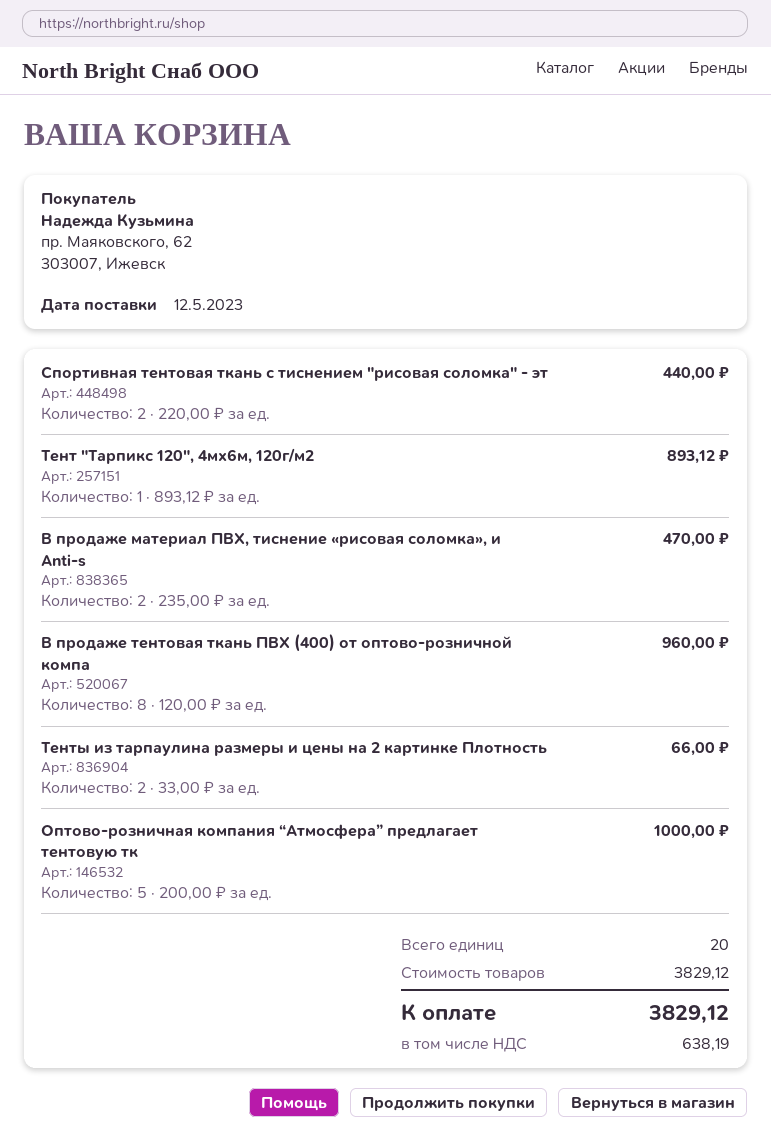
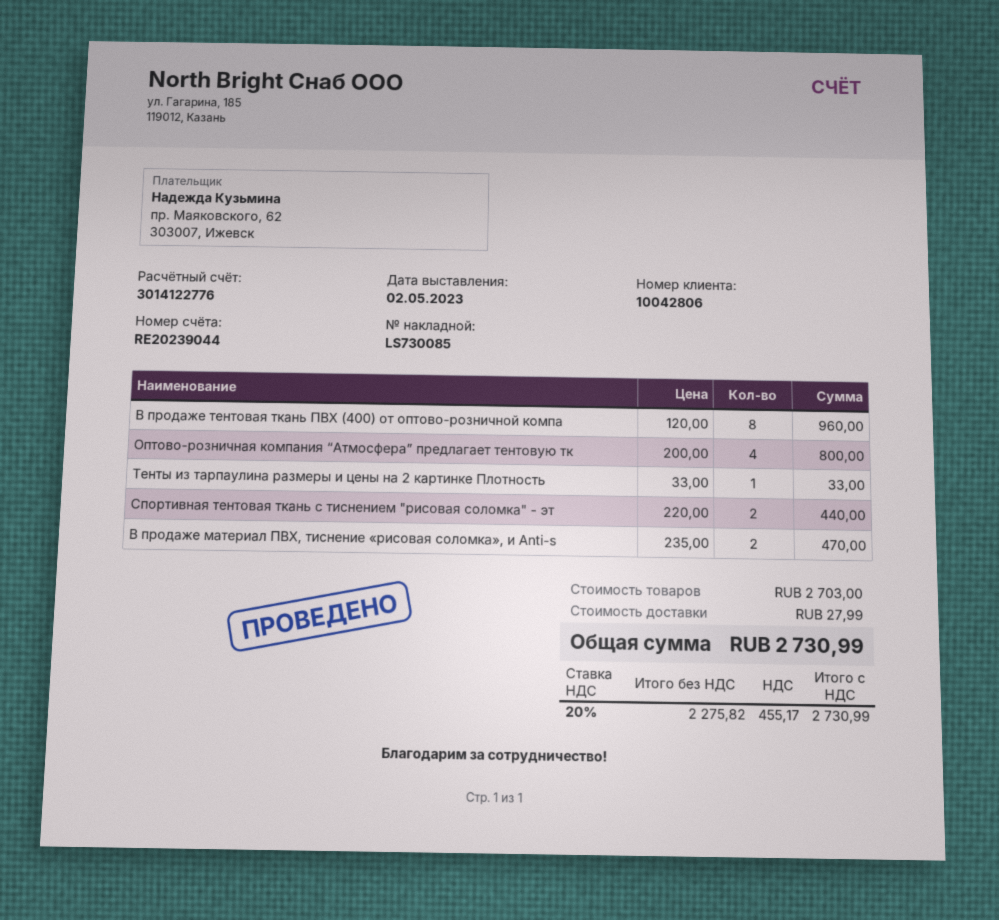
Тент "Тарпикс 120", 4мх6м, 120г/м2: 1 x 893.12 = 893.12 -> none
Тенты из тарпаулина размеры и цены на 2 картинке Плотность: 2 x 33.00 = 66.00 -> 1 x 33.00 = 33.00
Оптово-розничная компания “Атмосфера” предлагает тентовую тк: 5 x 200.00 = 1000.00 -> 4 x 200.00 = 800.00
subtotal: 3829.12 -> 2703.00
shipping: none -> 27.99
tax: 638.19 -> 455.17
total: 3829.12 -> 2730.99

